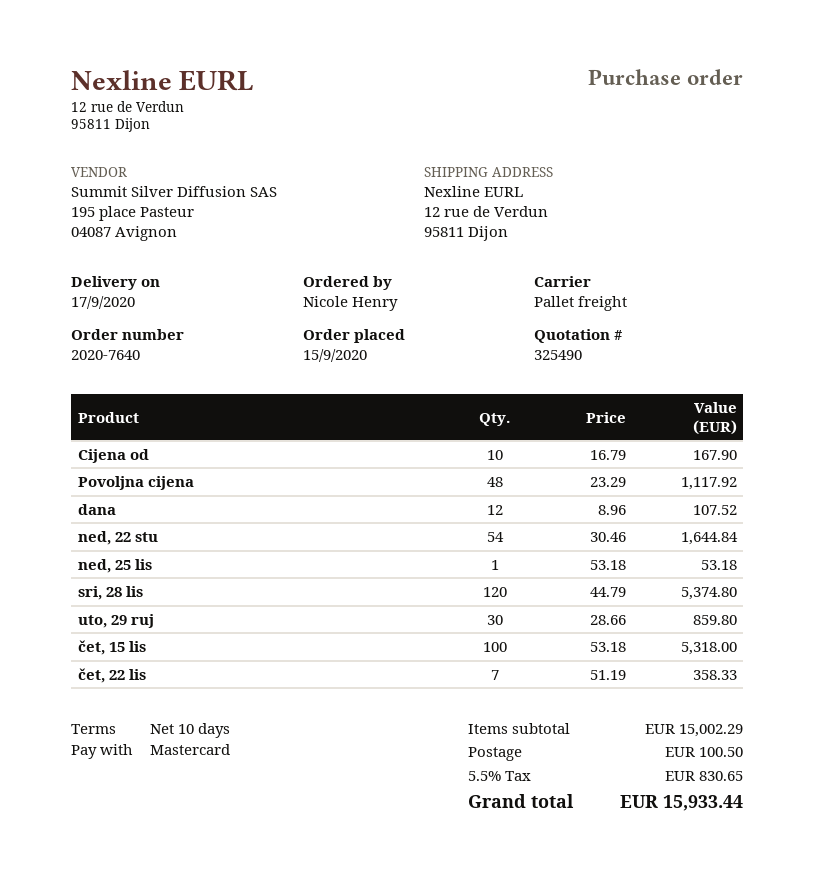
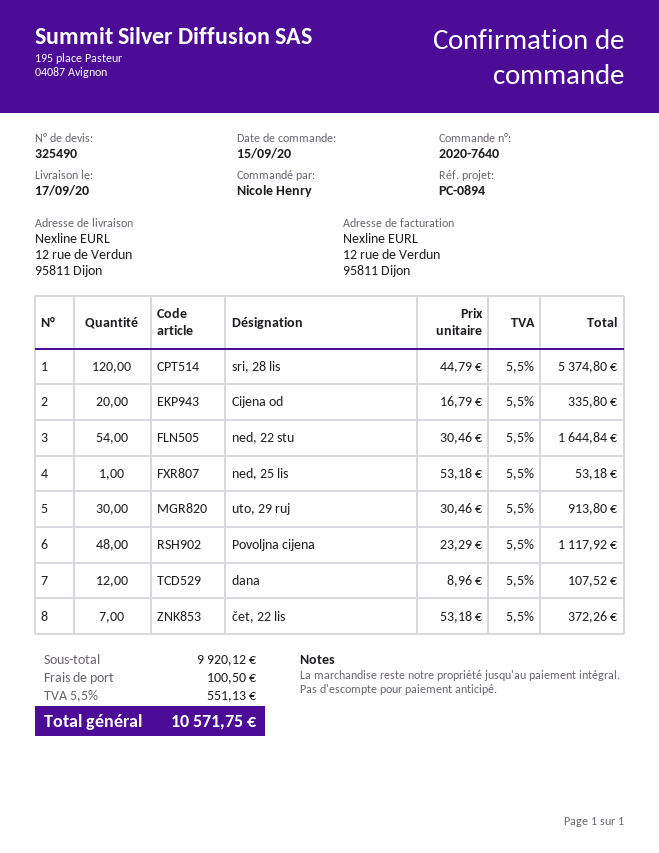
Cijena od: 10 x 16.79 = 167.90 -> 20 x 16.79 = 335.80
uto, 29 ruj: 30 x 28.66 = 859.80 -> 30 x 30.46 = 913.80
čet, 15 lis: 100 x 53.18 = 5318.00 -> none
čet, 22 lis: 7 x 51.19 = 358.33 -> 7 x 53.18 = 372.26
subtotal: 15002.29 -> 9920.12
tax: 5.5% = 830.65 -> 5.5% = 551.13
total: 15933.44 -> 10571.75

